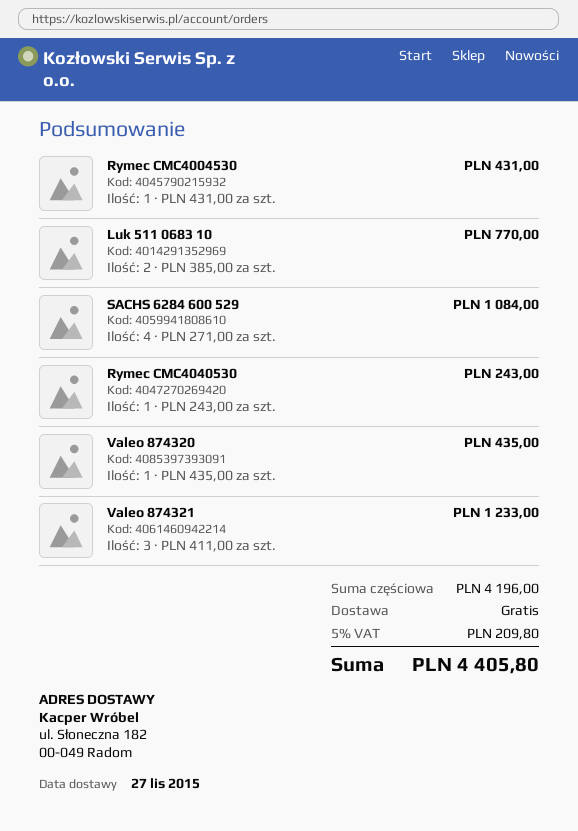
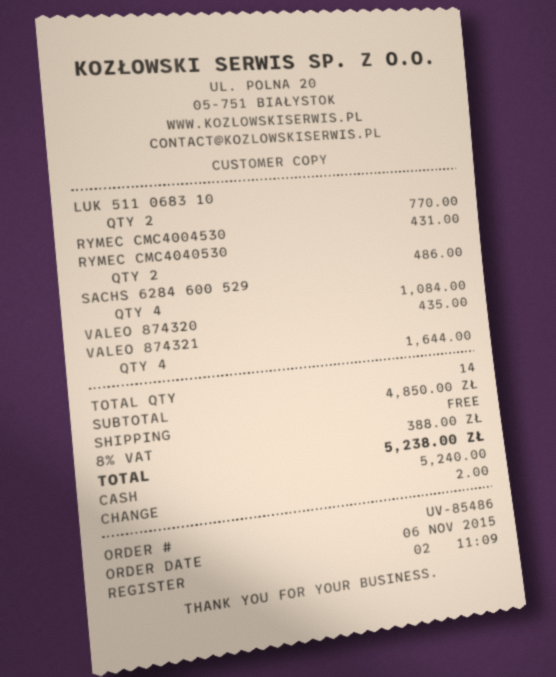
Rymec CMC4040530: 1 for 243.00 -> 2 for 486.00
Valeo 874321: 3 for 1233.00 -> 4 for 1644.00
subtotal: 4196.00 -> 4850.00
tax: 5% = 209.80 -> 8% = 388.00
total: 4405.80 -> 5238.00

